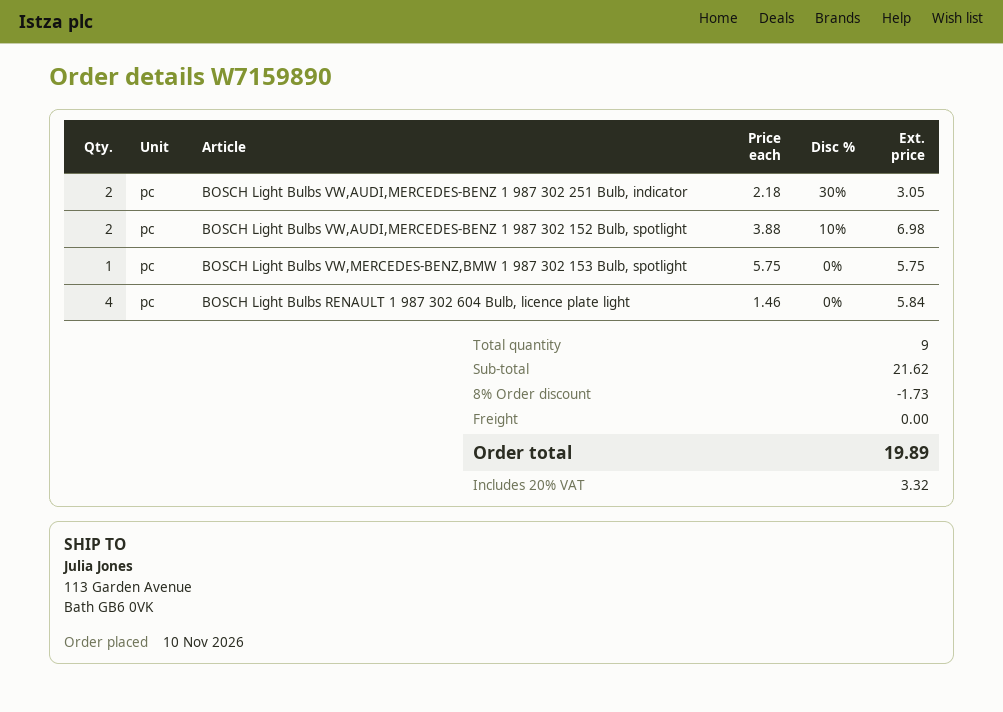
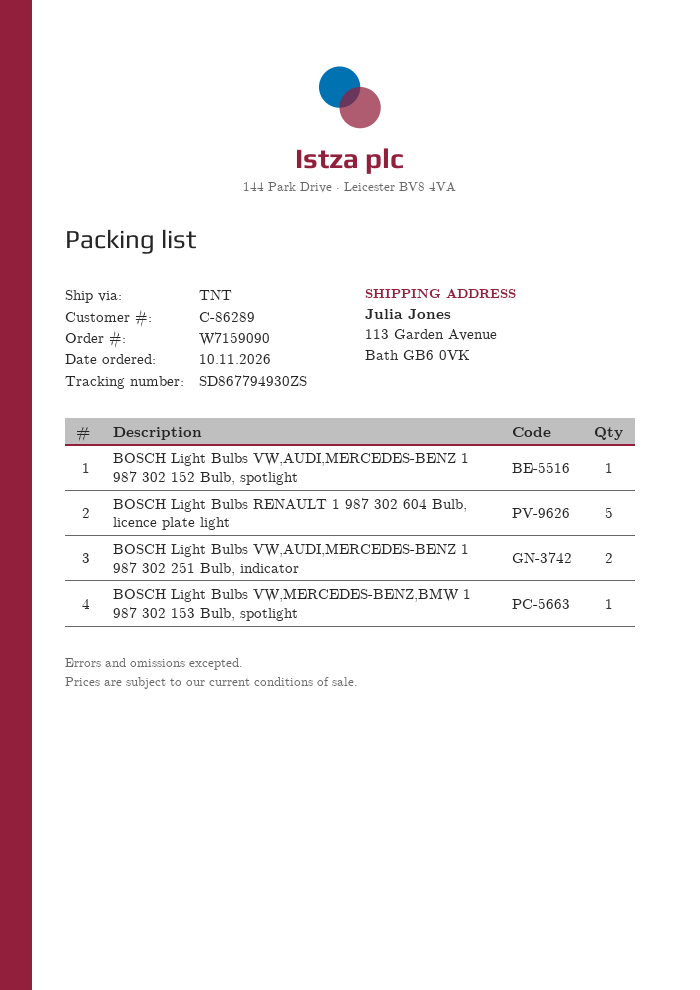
order number: W7159890 -> W7159090
BOSCH Light Bulbs VW,AUDI,MERCEDES-BENZ 1 987 302 152 Bulb, spotlight: 2 -> 1
BOSCH Light Bulbs RENAULT 1 987 302 604 Bulb, licence plate light: 4 -> 5

